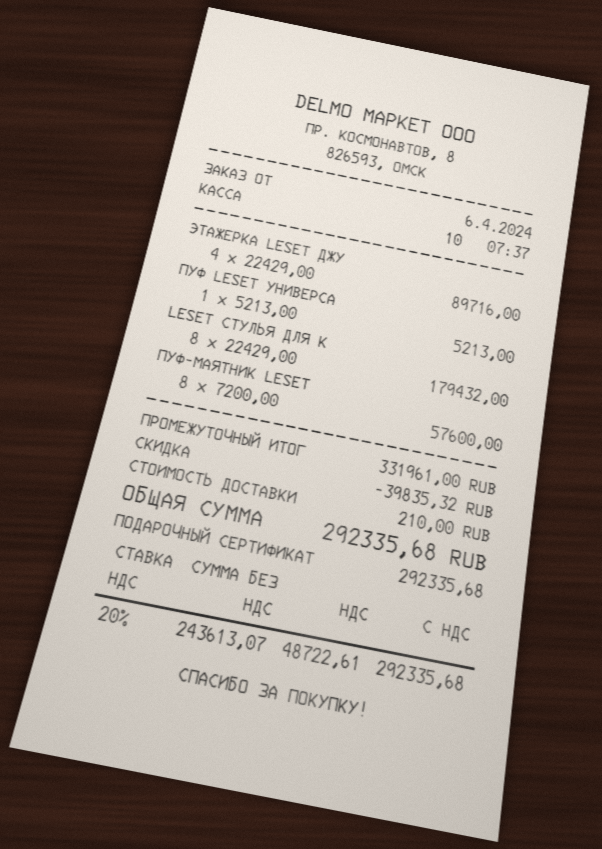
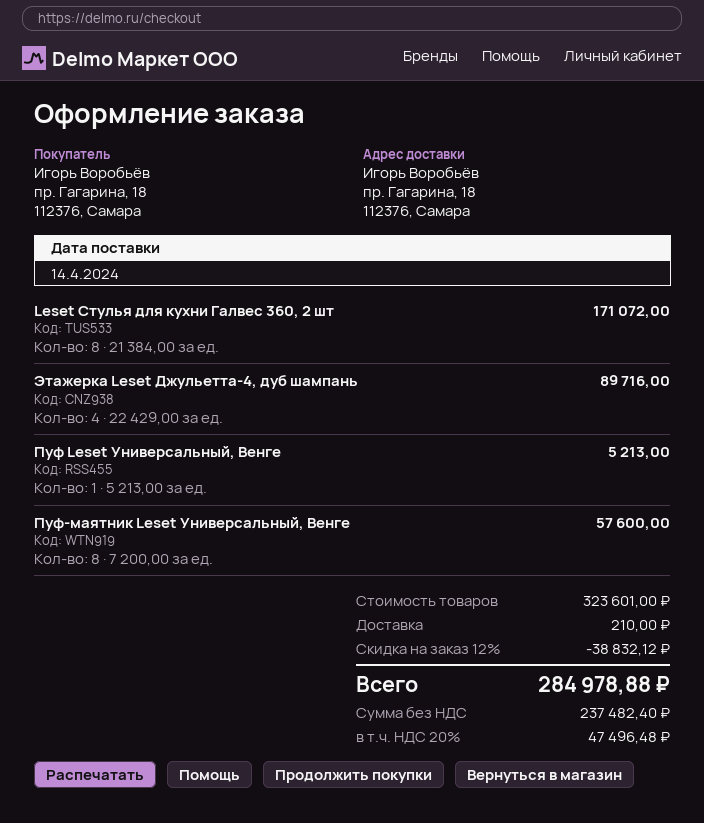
LESET СТУЛЬЯ ДЛЯ К: 8 x 22429.00 = 179432.00 -> 8 x 21384.00 = 171072.00
subtotal: 331961.00 -> 323601.00
discount: 39835.32 -> 38832.12
net: 243613.07 -> 237482.40
tax: 20% = 48722.61 -> 20% = 47496.48
total: 292335.68 -> 284978.88

